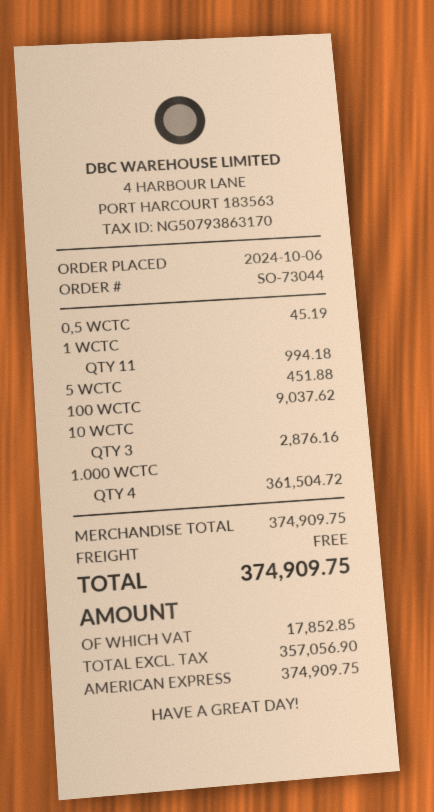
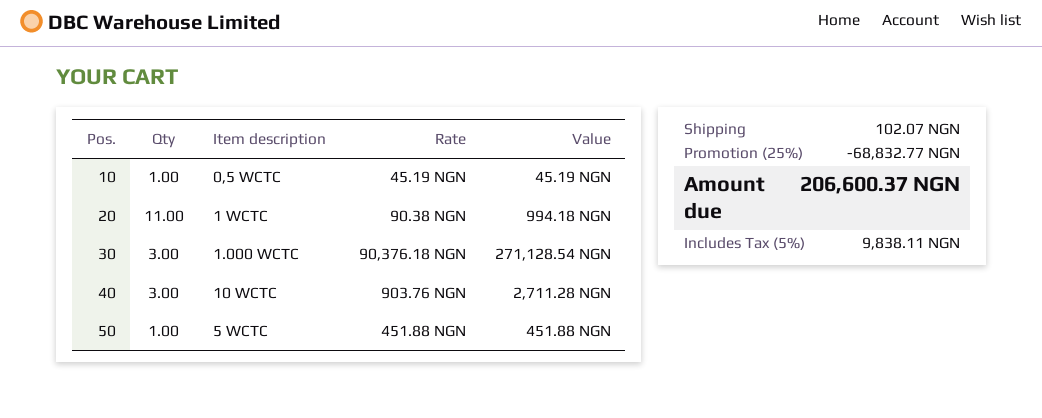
100 WCTC: 1 for 9037.62 -> none
10 WCTC: 3 for 2876.16 -> 3 for 2711.28
1.000 WCTC: 4 for 361504.72 -> 3 for 271128.54
discount: none -> 25% = 68832.77
shipping: 0.00 -> 102.07
tax: 17852.85 -> 9838.11
total: 374909.75 -> 206600.37

